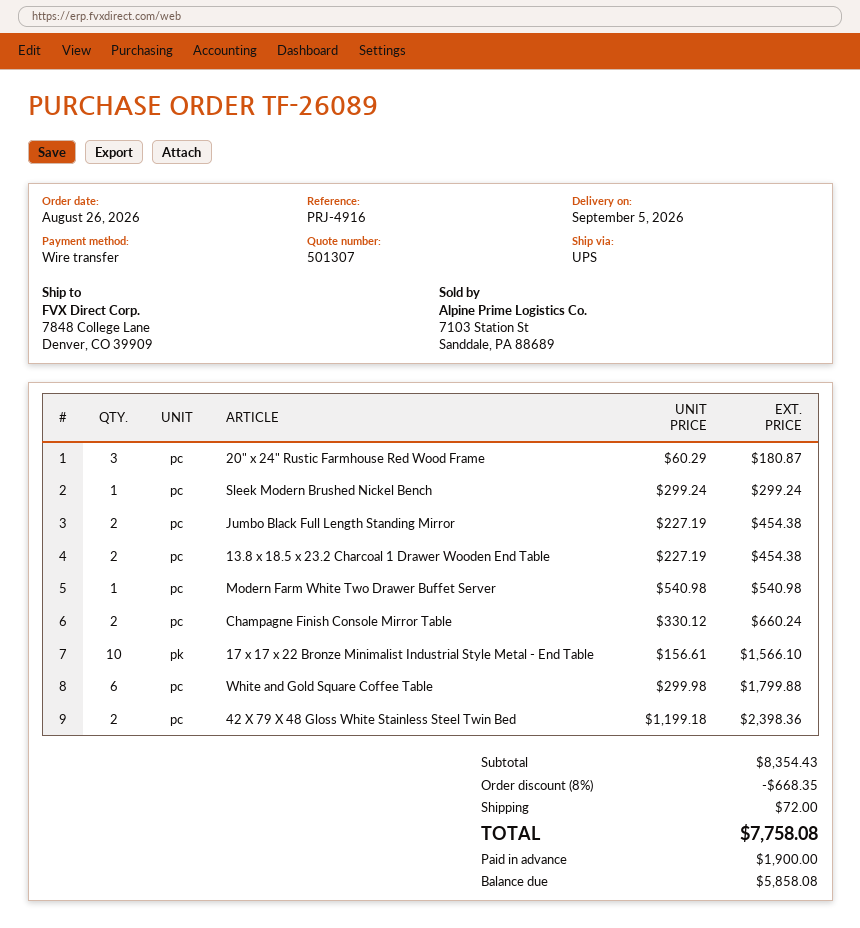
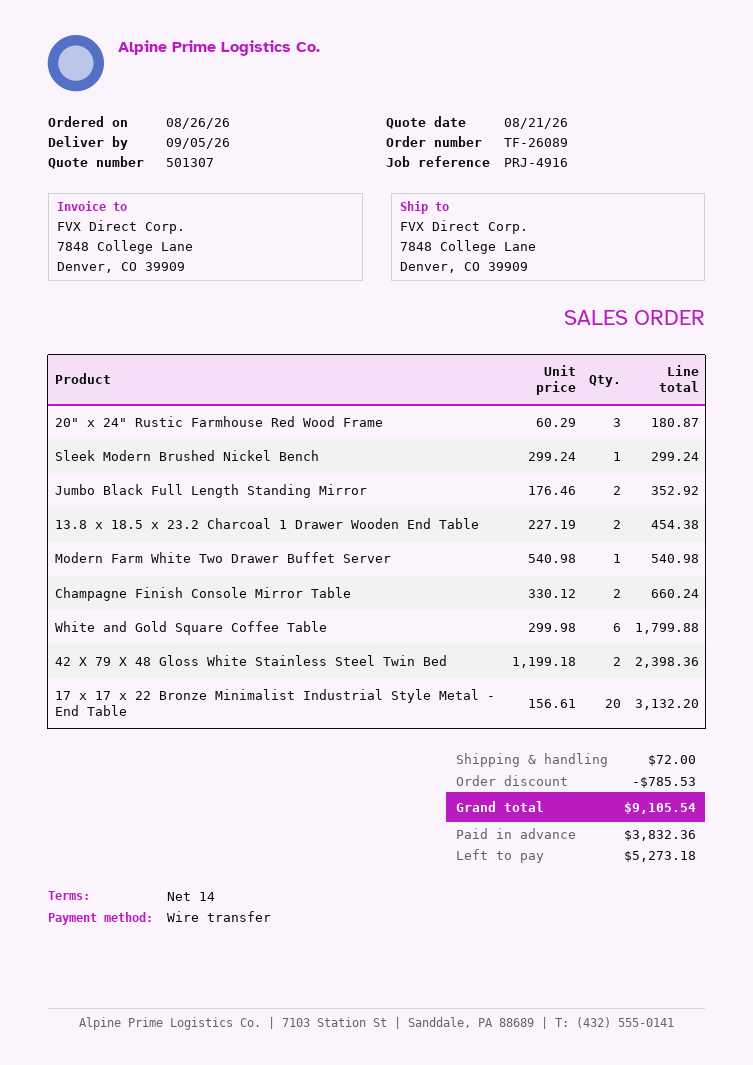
Jumbo Black Full Length Standing Mirror: 2 x 227.19 = 454.38 -> 2 x 176.46 = 352.92
17 x 17 x 22 Bronze Minimalist Industrial Style Metal - End Table: 10 x 156.61 = 1566.10 -> 20 x 156.61 = 3132.20
discount: 668.35 -> 785.53
total: 7758.08 -> 9105.54
deposit: 1900.00 -> 3832.36
balance: 5858.08 -> 5273.18

